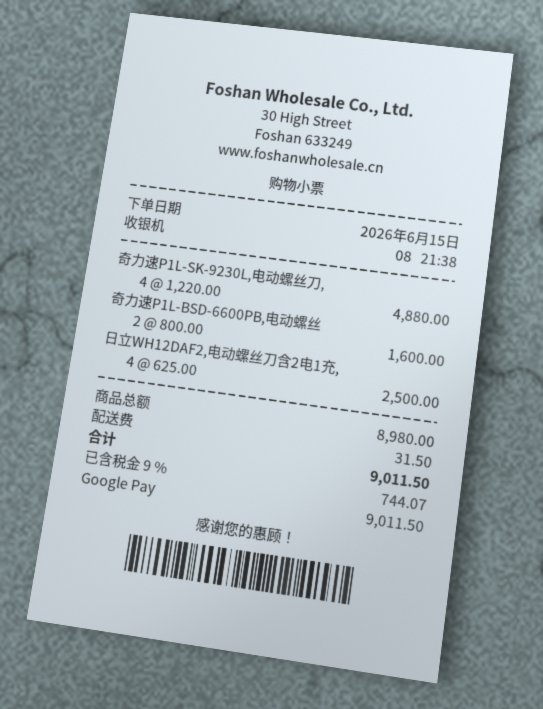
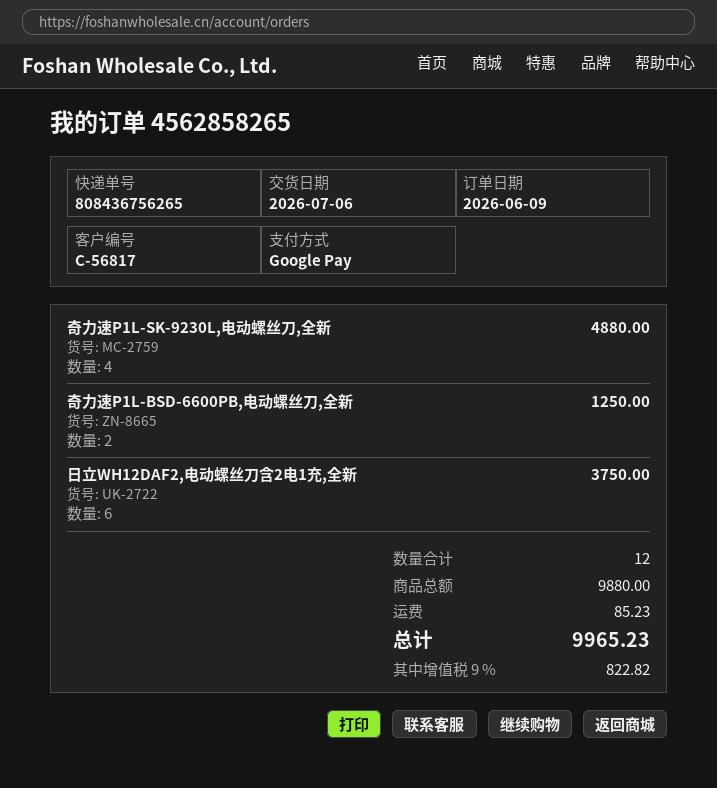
order date: 2026-06-15 -> 2026-06-09
奇力速P1L-BSD-6600PB,电动螺丝: 2 for 1600.00 -> 2 for 1250.00
日立WH12DAF2,电动螺丝刀含2电1充,: 4 for 2500.00 -> 6 for 3750.00
subtotal: 8980.00 -> 9880.00
shipping: 31.50 -> 85.23
tax: 9% = 744.07 -> 9% = 822.82
total: 9011.50 -> 9965.23

